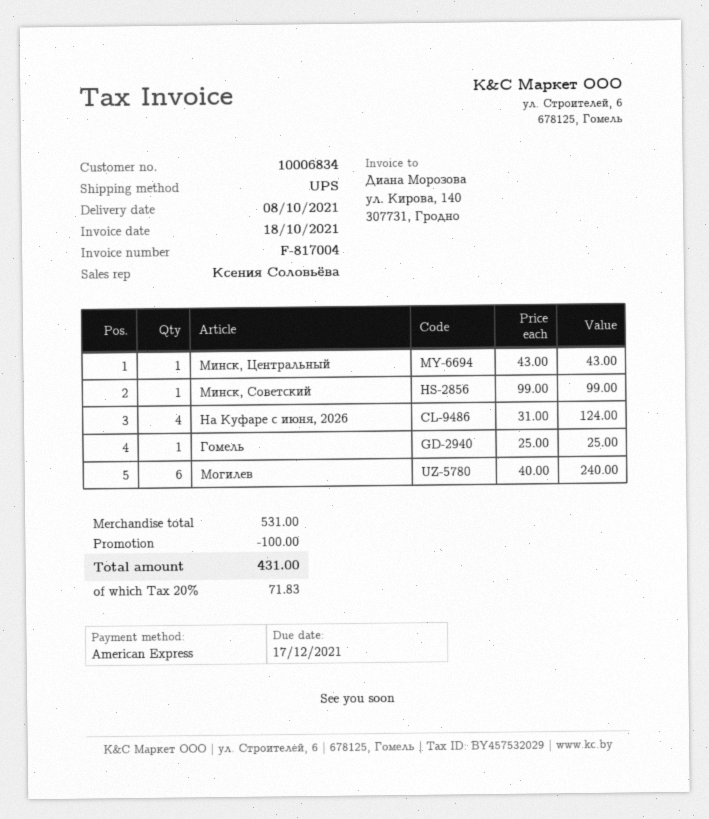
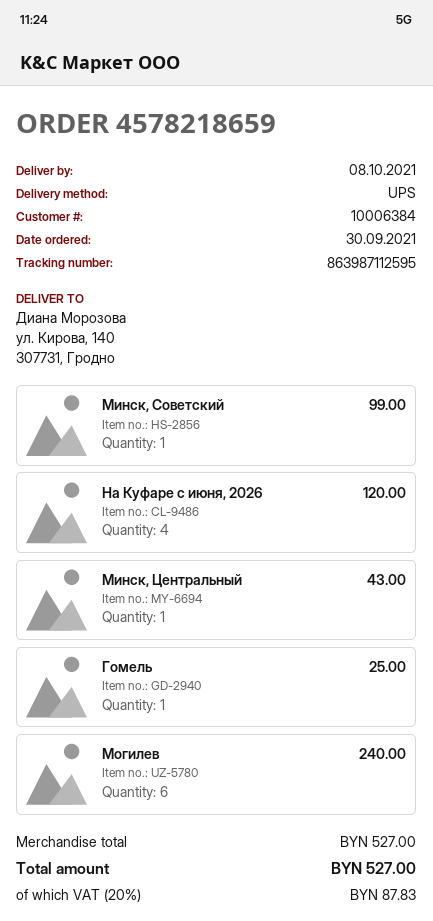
customer number: 10006834 -> 10006384
На Куфаре с июня, 2026: 4 for 124.00 -> 4 for 120.00
subtotal: 531.00 -> 527.00
discount: 100.00 -> none
tax: 20% = 71.83 -> 20% = 87.83
total: 431.00 -> 527.00

